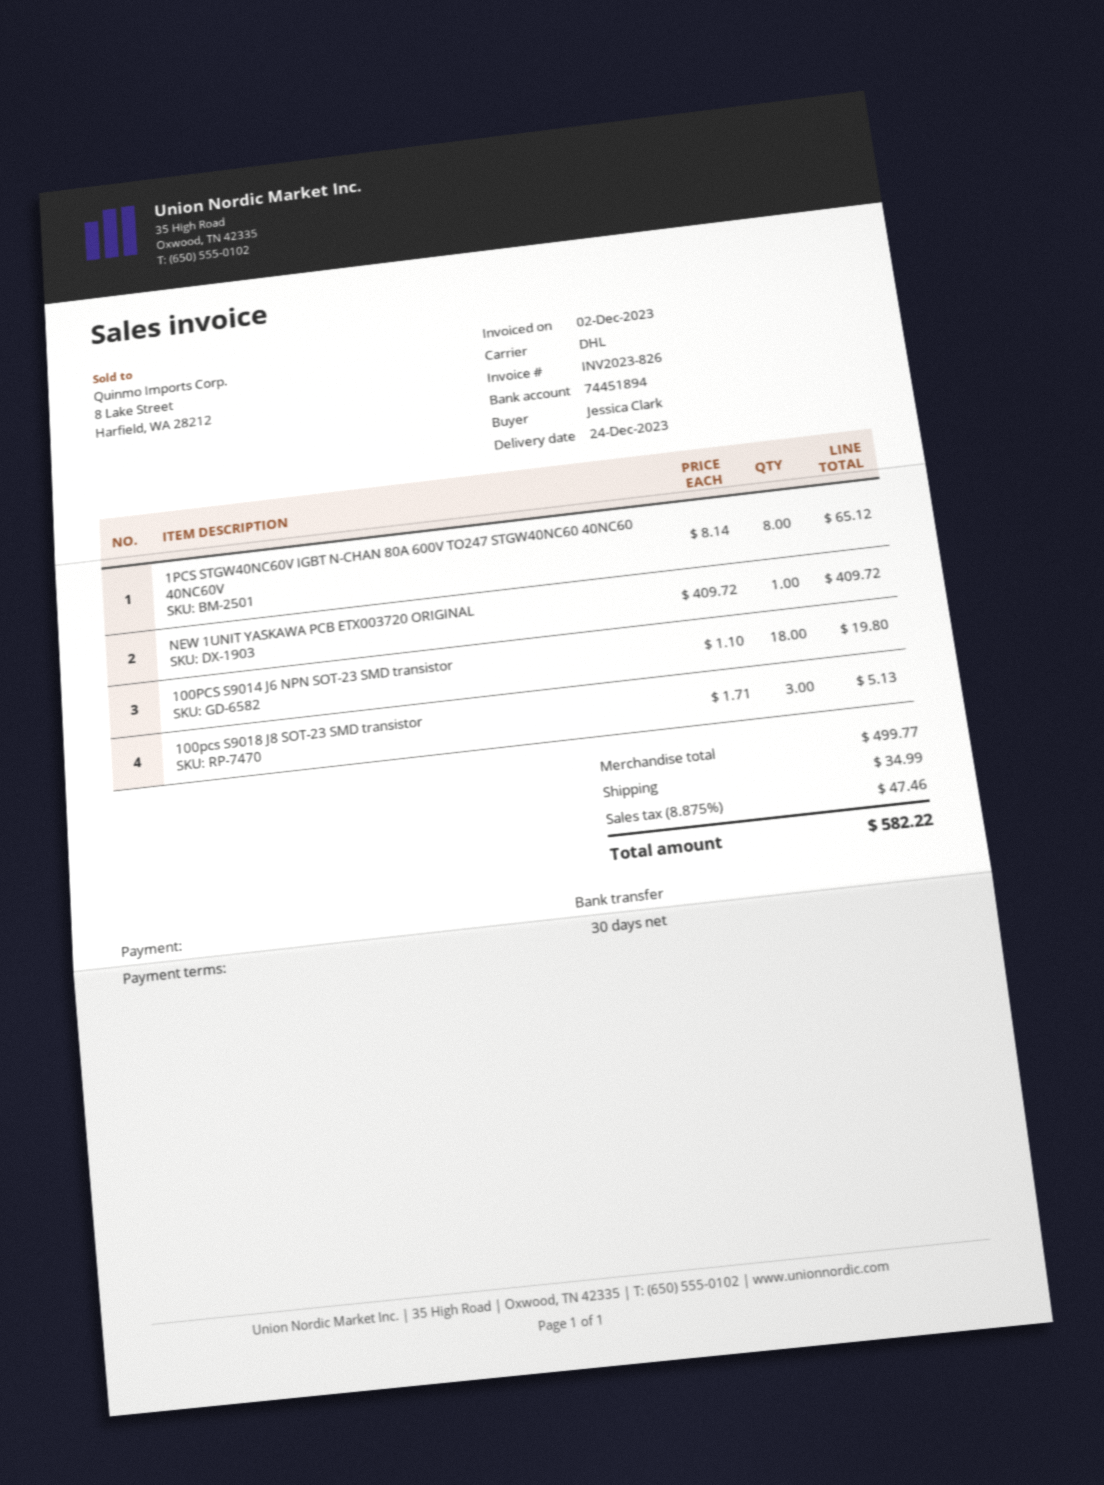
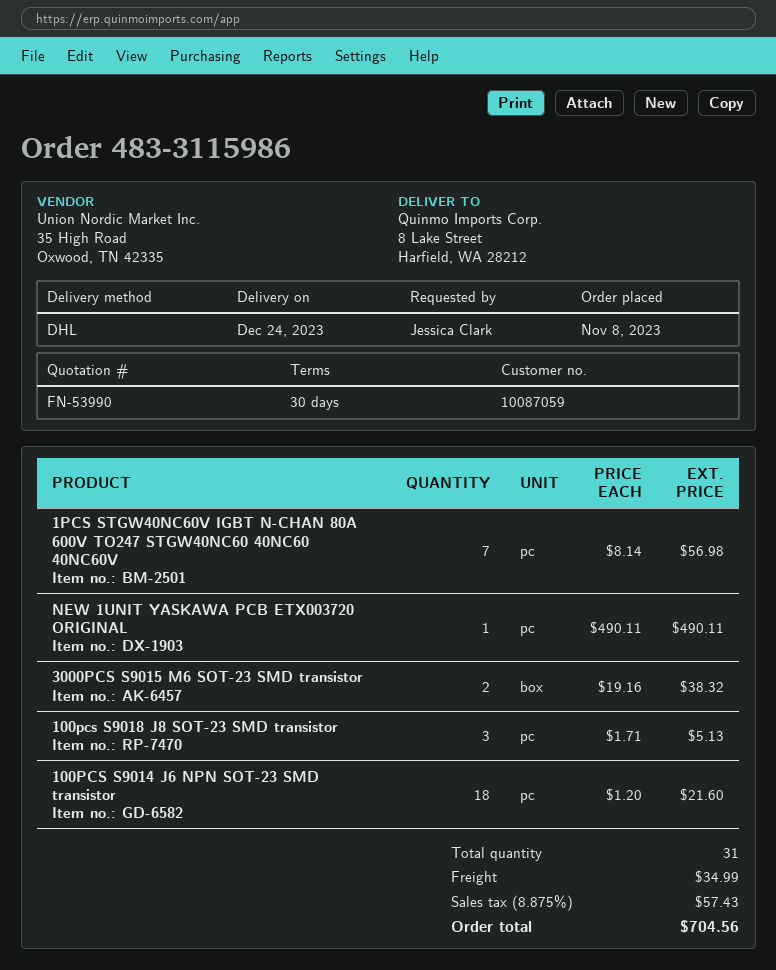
1PCS STGW40NC60V IGBT N-CHAN 80A 600V TO247 STGW40NC60 40NC60 40NC60V: 8 x 8.14 = 65.12 -> 7 x 8.14 = 56.98
NEW 1UNIT YASKAWA PCB ETX003720 ORIGINAL: 1 x 409.72 = 409.72 -> 1 x 490.11 = 490.11
100PCS S9014 J6 NPN SOT-23 SMD transistor: 18 x 1.10 = 19.80 -> 18 x 1.20 = 21.60
3000PCS S9015 M6 SOT-23 SMD transistor: none -> 2 x 19.16 = 38.32
tax: 8.875% = 47.46 -> 8.875% = 57.43
total: 582.22 -> 704.56

